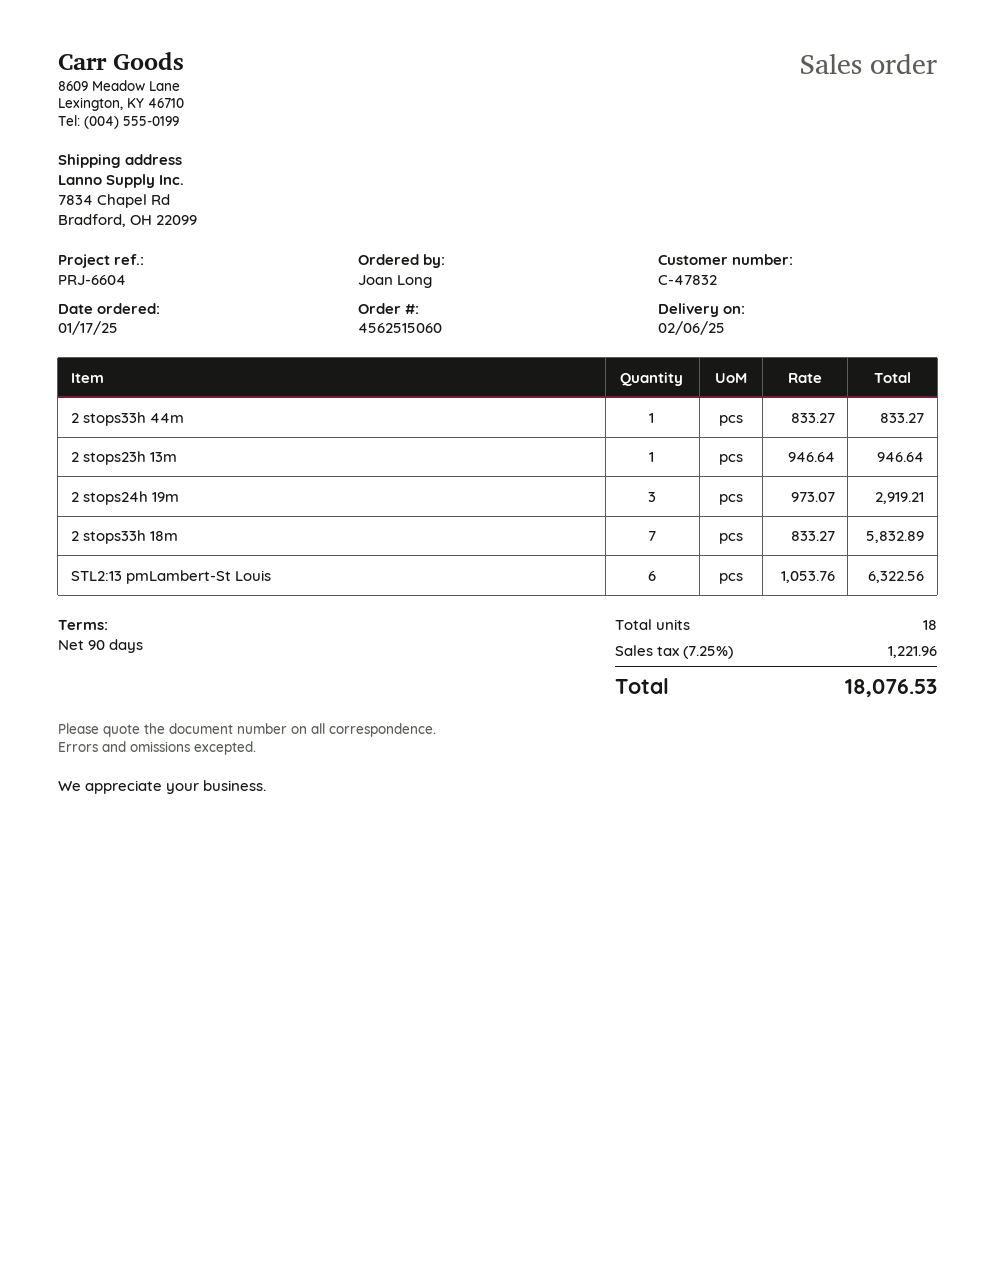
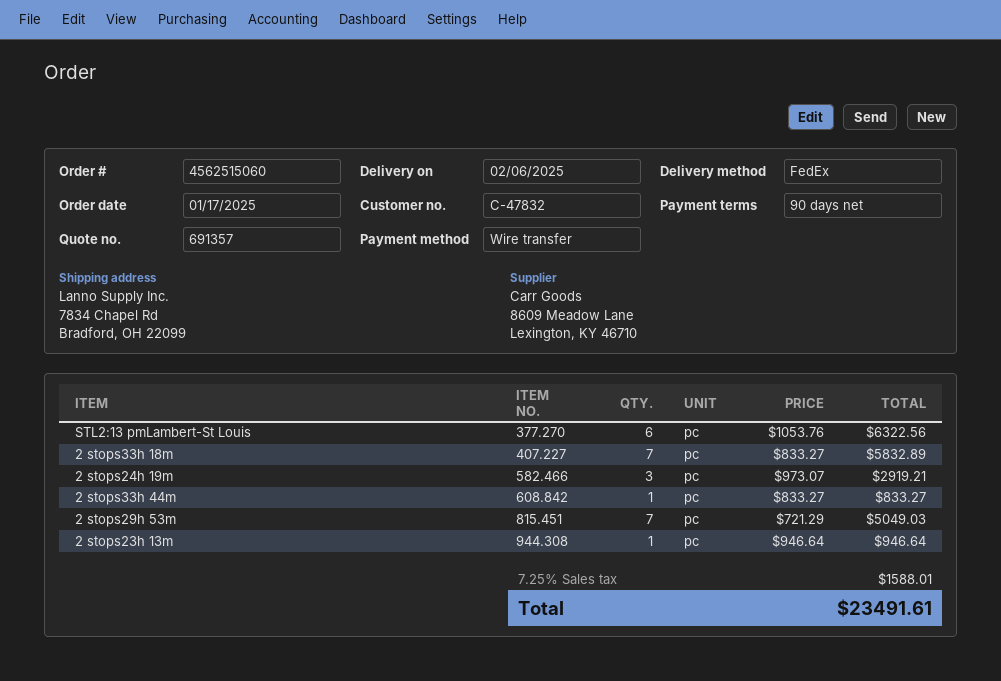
2 stops29h 53m: none -> 7 x 721.29 = 5049.03
tax: 7.25% = 1221.96 -> 7.25% = 1588.01
total: 18076.53 -> 23491.61

